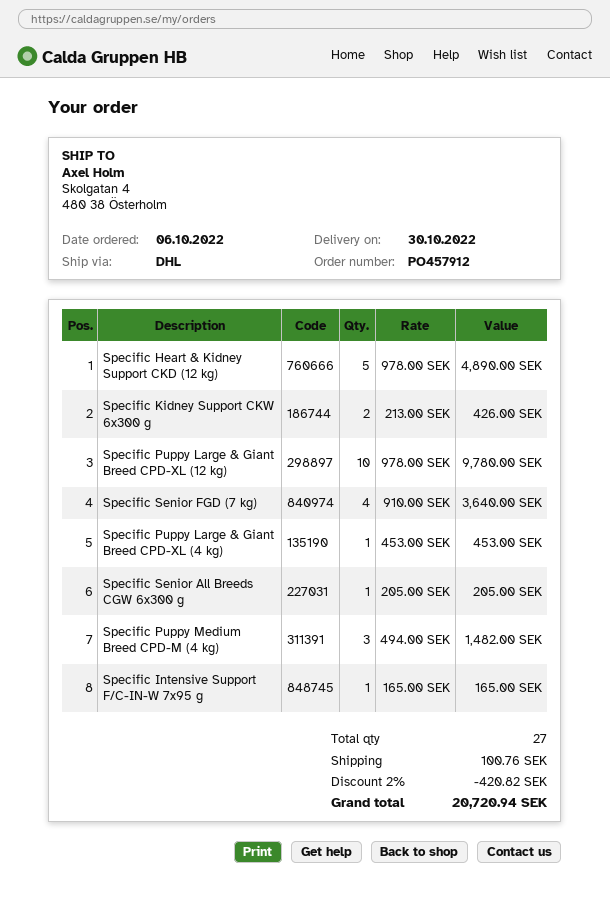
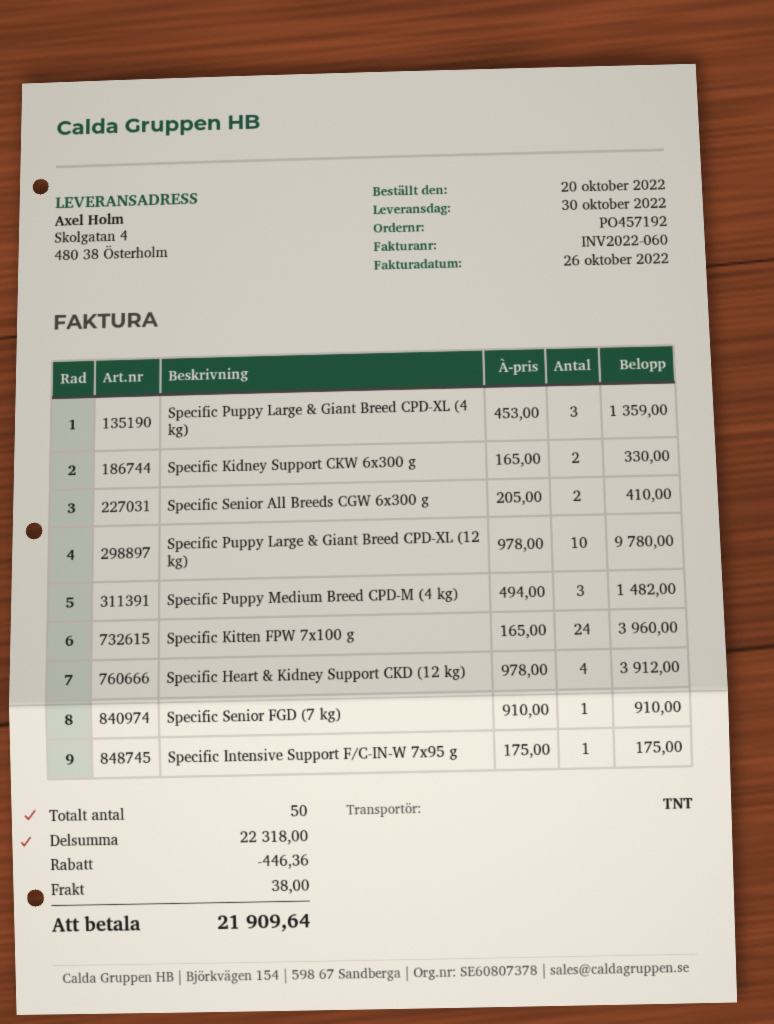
order number: PO457912 -> PO457192
order date: 2022-10-06 -> 2022-10-20
shipping method: DHL -> TNT
Specific Heart & Kidney Support CKD (12 kg): 5 x 978.00 = 4890.00 -> 4 x 978.00 = 3912.00
Specific Kidney Support CKW 6x300 g: 2 x 213.00 = 426.00 -> 2 x 165.00 = 330.00
Specific Senior FGD (7 kg): 4 x 910.00 = 3640.00 -> 1 x 910.00 = 910.00
Specific Puppy Large & Giant Breed CPD-XL (4 kg): 1 x 453.00 = 453.00 -> 3 x 453.00 = 1359.00
Specific Senior All Breeds CGW 6x300 g: 1 x 205.00 = 205.00 -> 2 x 205.00 = 410.00
Specific Intensive Support F/C-IN-W 7x95 g: 1 x 165.00 = 165.00 -> 1 x 175.00 = 175.00
Specific Kitten FPW 7x100 g: none -> 24 x 165.00 = 3960.00
total quantity: 27 -> 50
discount: 420.82 -> 446.36
shipping: 100.76 -> 38.00
total: 20720.94 -> 21909.64

